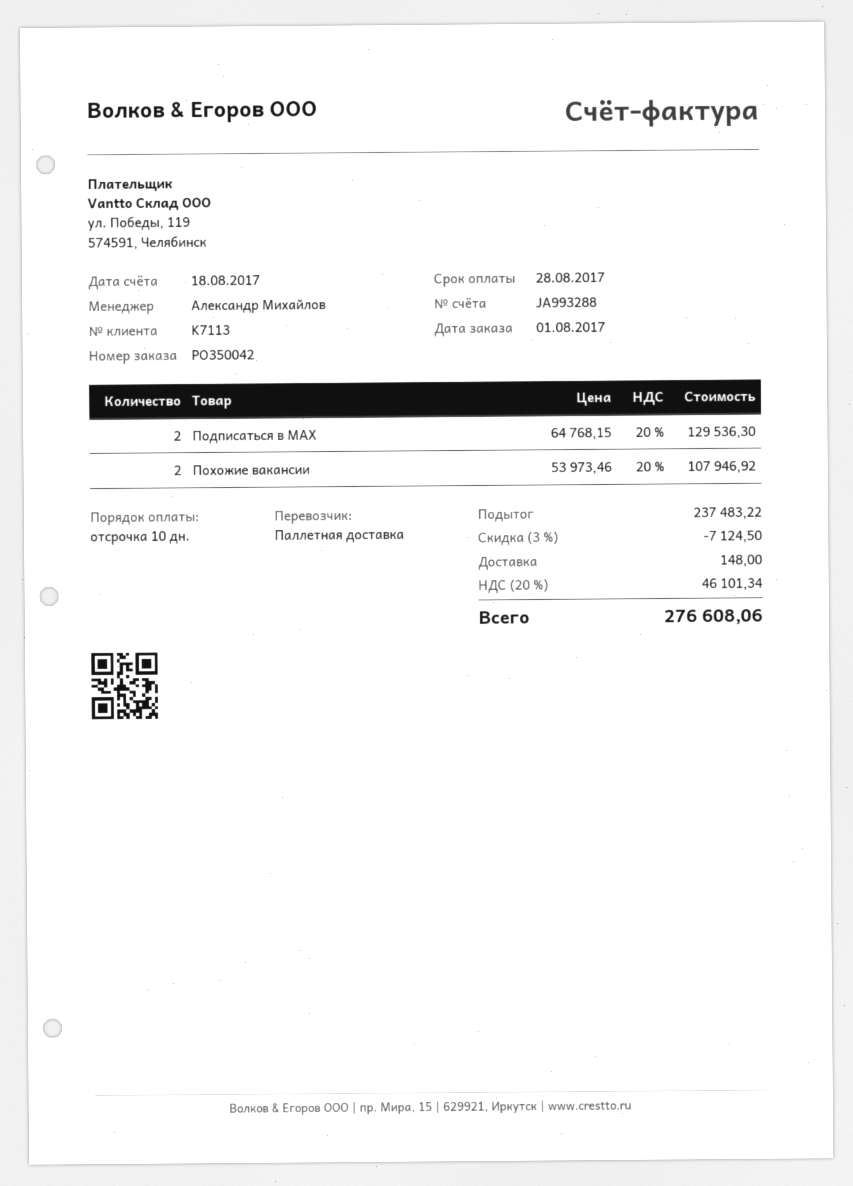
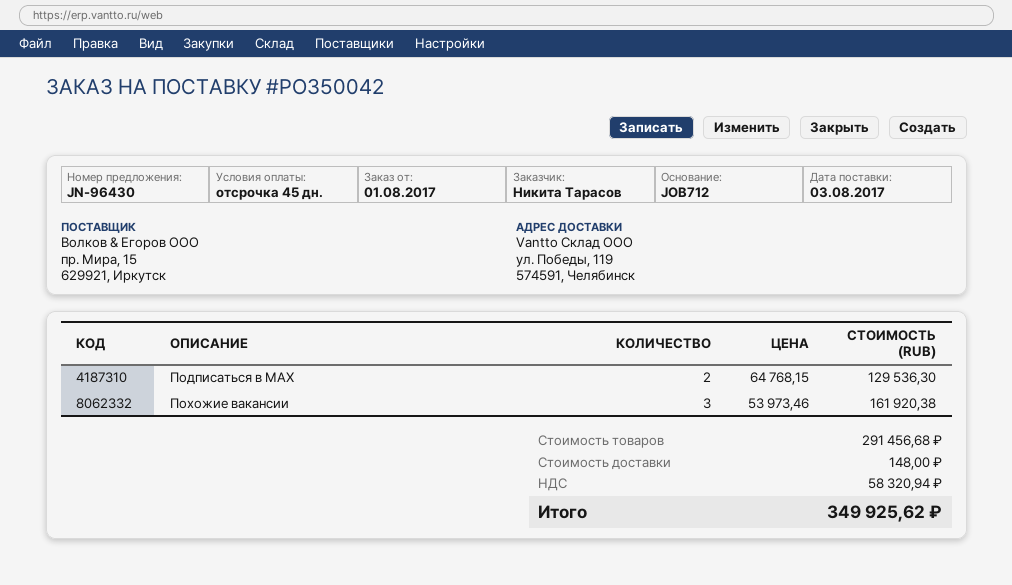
payment terms: 10 days -> 45 days
Похожие вакансии: 2 x 53973.46 = 107946.92 -> 3 x 53973.46 = 161920.38
subtotal: 237483.22 -> 291456.68
discount: 3% = 7124.50 -> none
tax: 46101.34 -> 58320.94
total: 276608.06 -> 349925.62

